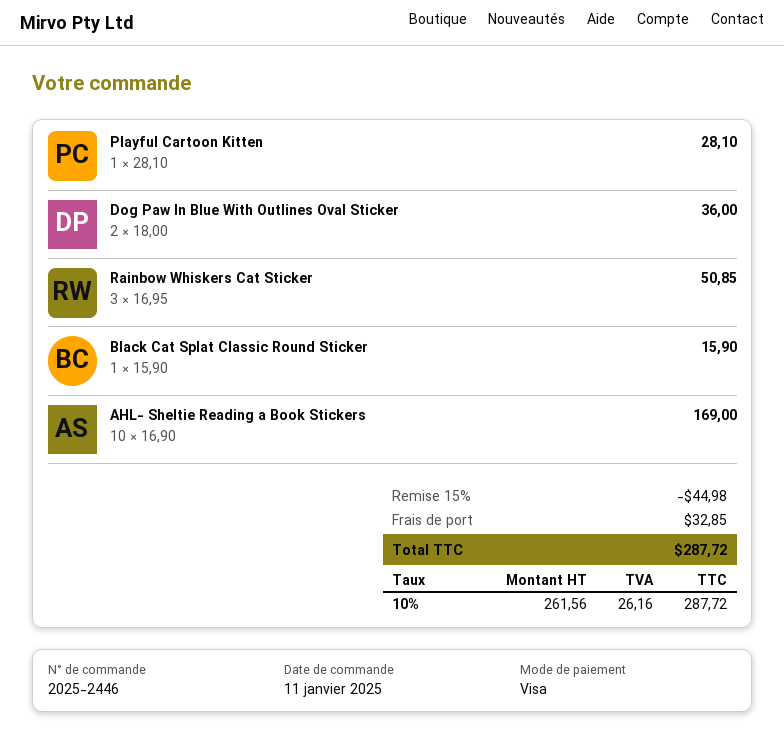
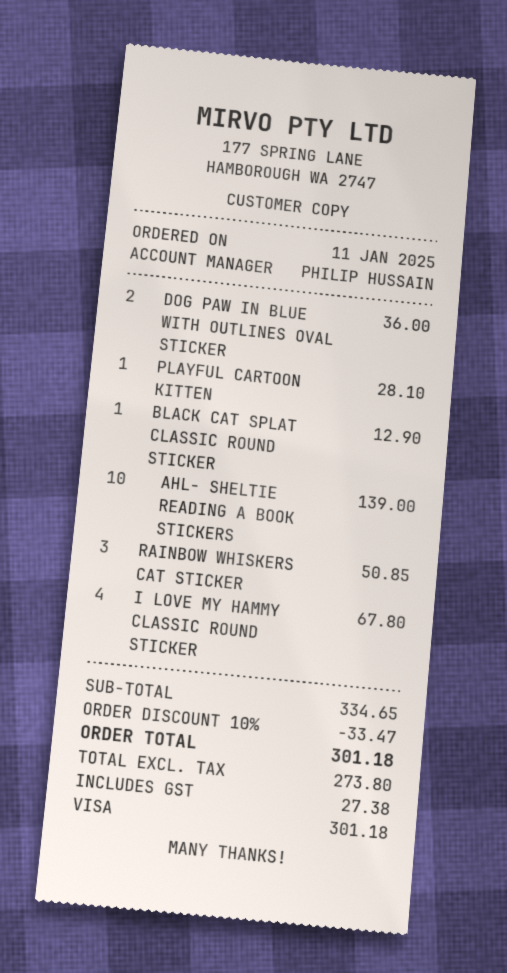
Black Cat Splat Classic Round Sticker: 1 for 15.90 -> 1 for 12.90
AHL- Sheltie Reading a Book Stickers: 10 for 169.00 -> 10 for 139.00
I LOVE MY HAMMY CLASSIC ROUND STICKER: none -> 4 for 67.80
discount: 15% = 44.98 -> 10% = 33.47
shipping: 32.85 -> none
net: 261.56 -> 273.80
tax: 26.16 -> 27.38
total: 287.72 -> 301.18

